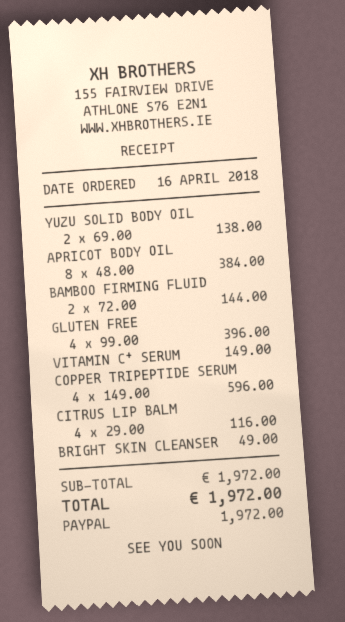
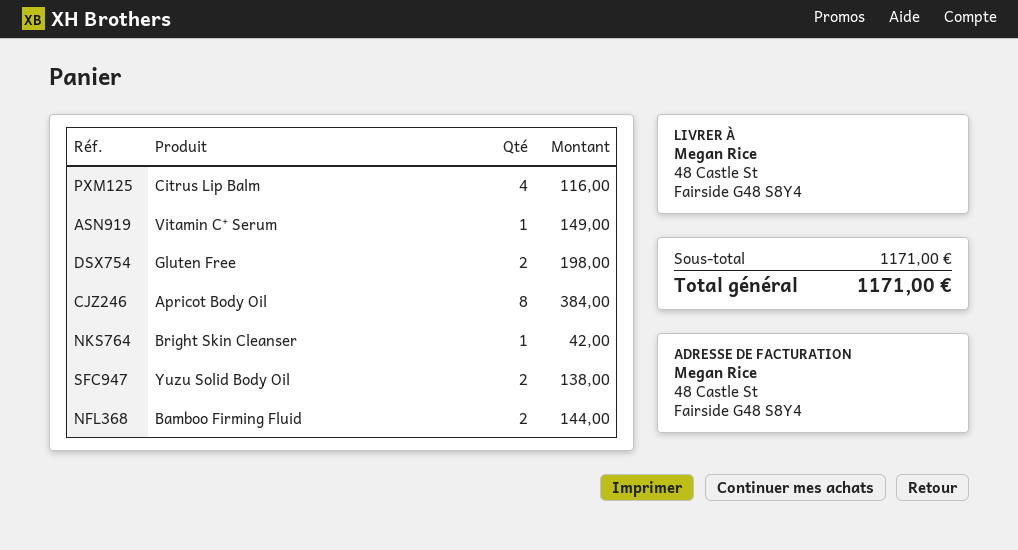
GLUTEN FREE: 4 for 396.00 -> 2 for 198.00
COPPER TRIPEPTIDE SERUM: 4 for 596.00 -> none
BRIGHT SKIN CLEANSER: 1 for 49.00 -> 1 for 42.00
subtotal: 1972.00 -> 1171.00
total: 1972.00 -> 1171.00

